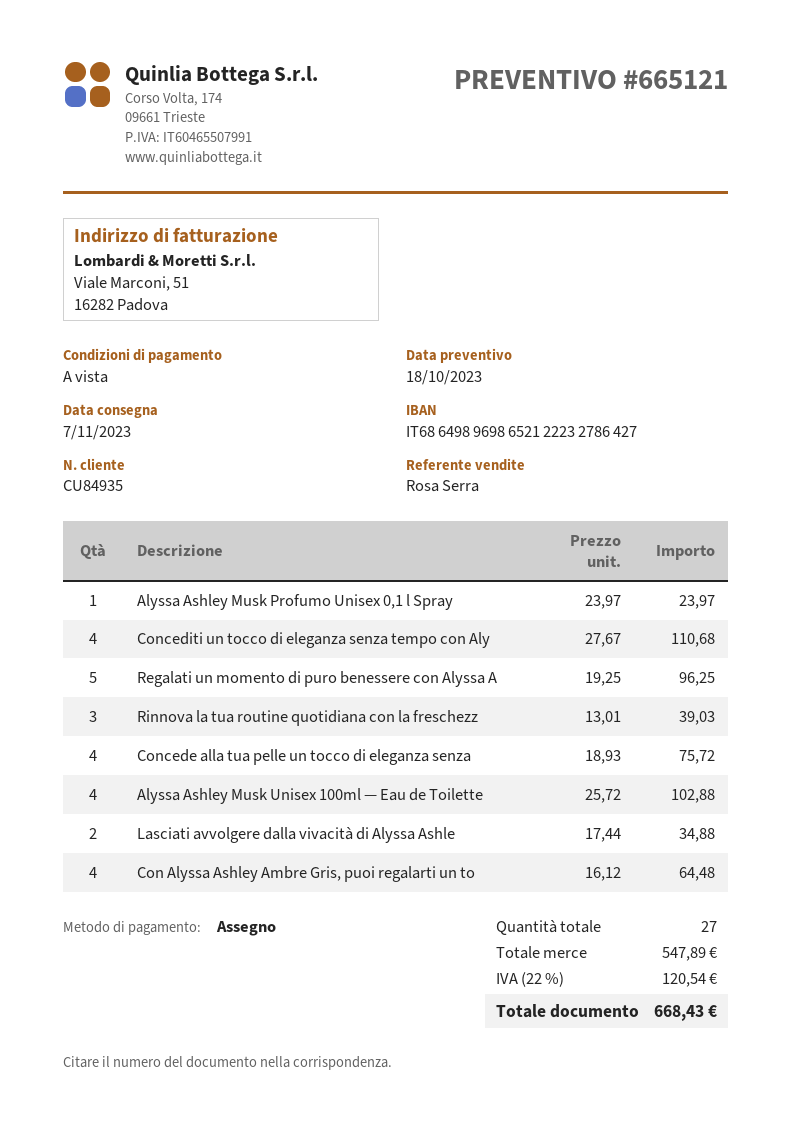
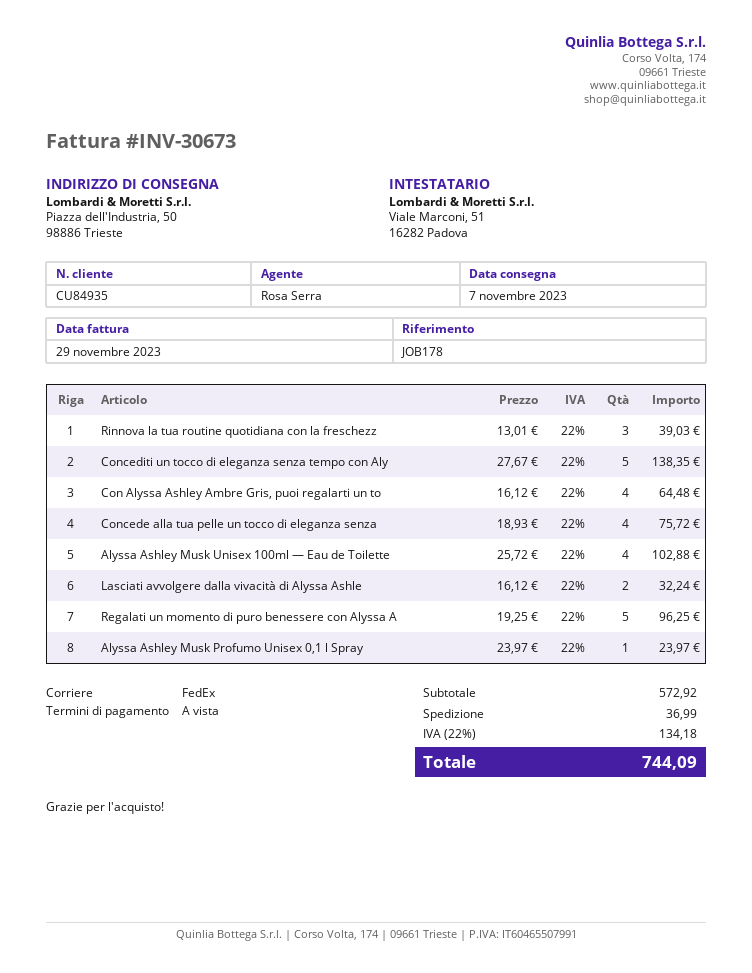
Concediti un tocco di eleganza senza tempo con Aly: 4 x 27.67 = 110.68 -> 5 x 27.67 = 138.35
Lasciati avvolgere dalla vivacità di Alyssa Ashle: 2 x 17.44 = 34.88 -> 2 x 16.12 = 32.24
subtotal: 547.89 -> 572.92
shipping: none -> 36.99
tax: 22% = 120.54 -> 22% = 134.18
total: 668.43 -> 744.09

